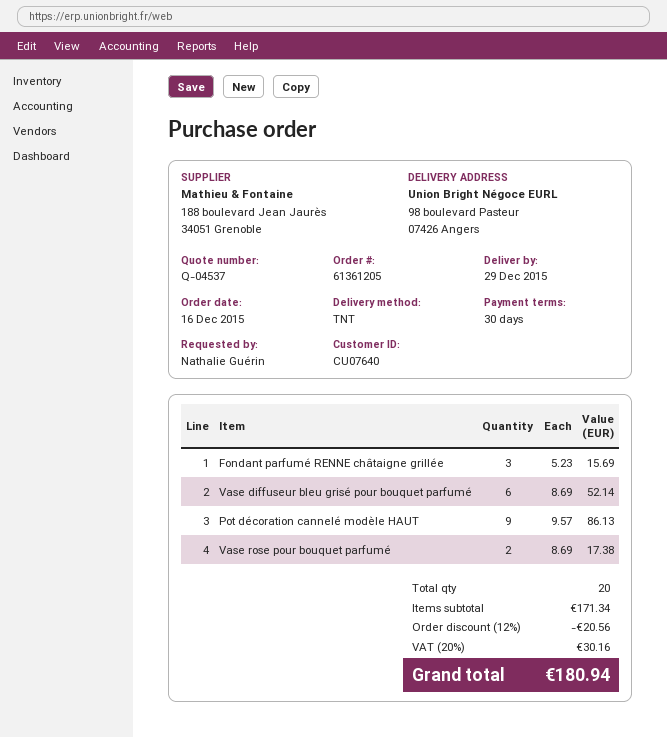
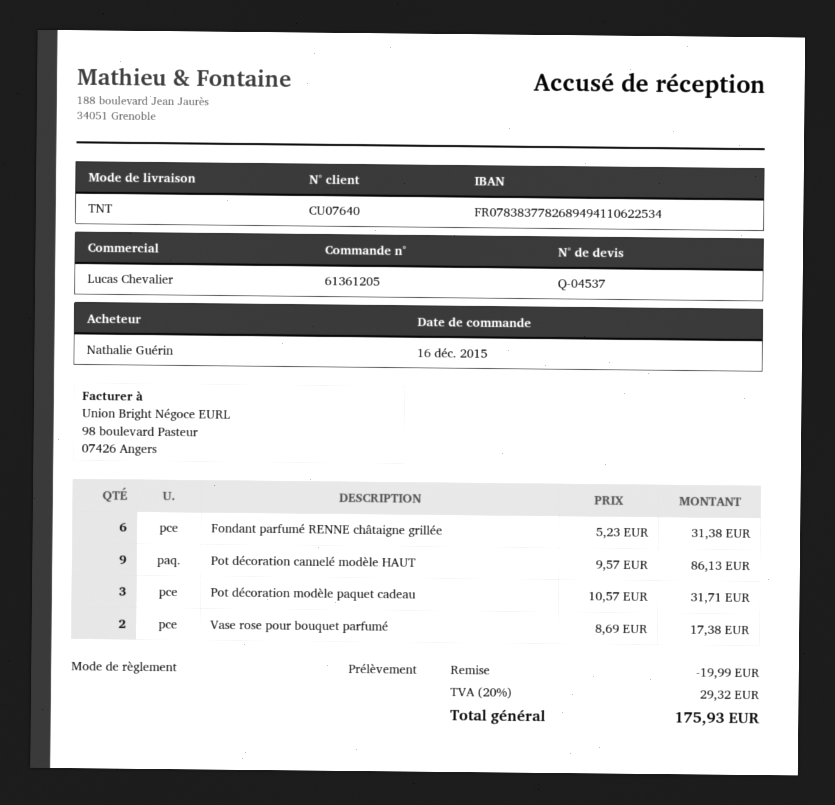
Fondant parfumé RENNE châtaigne grillée: 3 x 5.23 = 15.69 -> 6 x 5.23 = 31.38
Vase diffuseur bleu grisé pour bouquet parfumé: 6 x 8.69 = 52.14 -> none
Pot décoration modèle paquet cadeau: none -> 3 x 10.57 = 31.71
discount: 20.56 -> 19.99
tax: 20% = 30.16 -> 20% = 29.32
total: 180.94 -> 175.93

